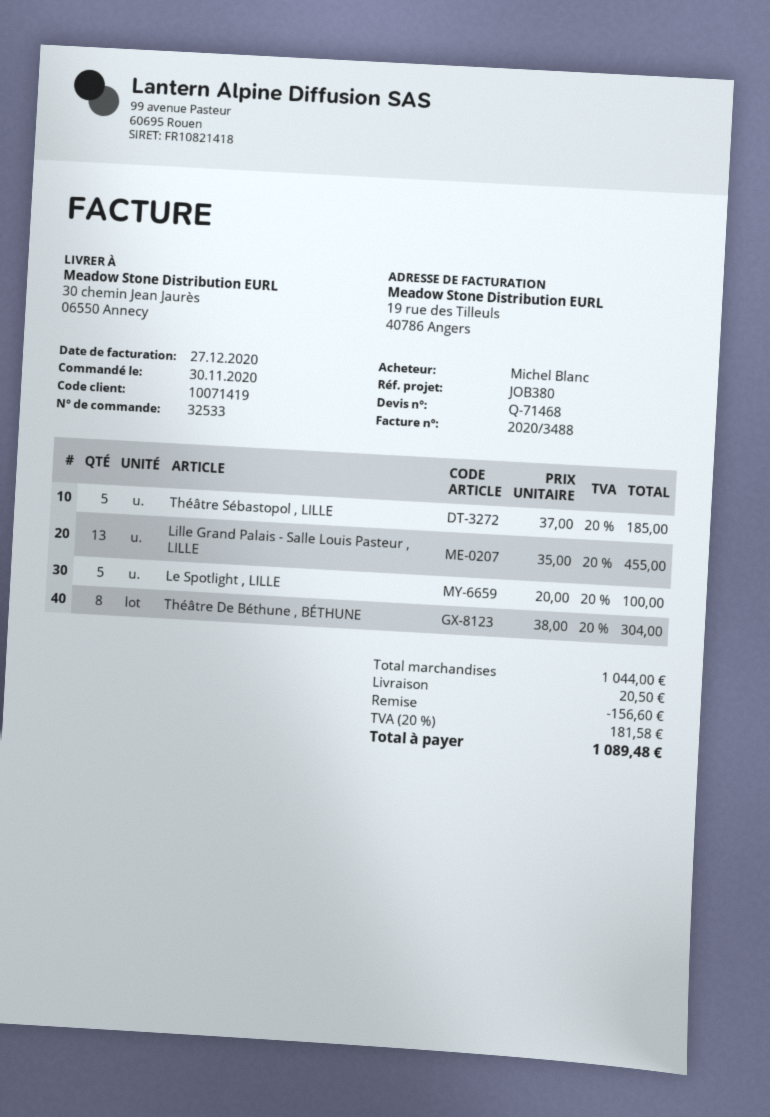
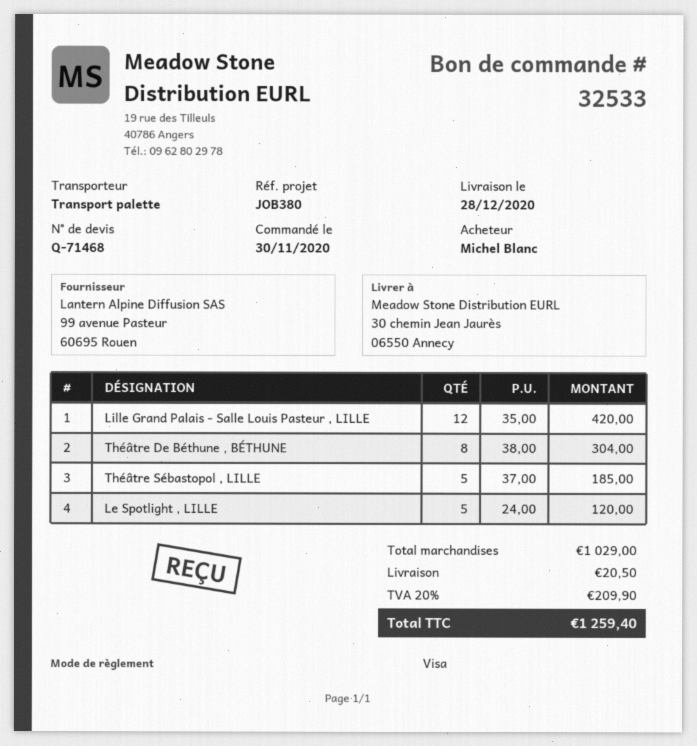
Lille Grand Palais - Salle Louis Pasteur , LILLE: 13 x 35.00 = 455.00 -> 12 x 35.00 = 420.00
Le Spotlight , LILLE: 5 x 20.00 = 100.00 -> 5 x 24.00 = 120.00
subtotal: 1044.00 -> 1029.00
discount: 156.60 -> none
tax: 20% = 181.58 -> 20% = 209.90
total: 1089.48 -> 1259.40

